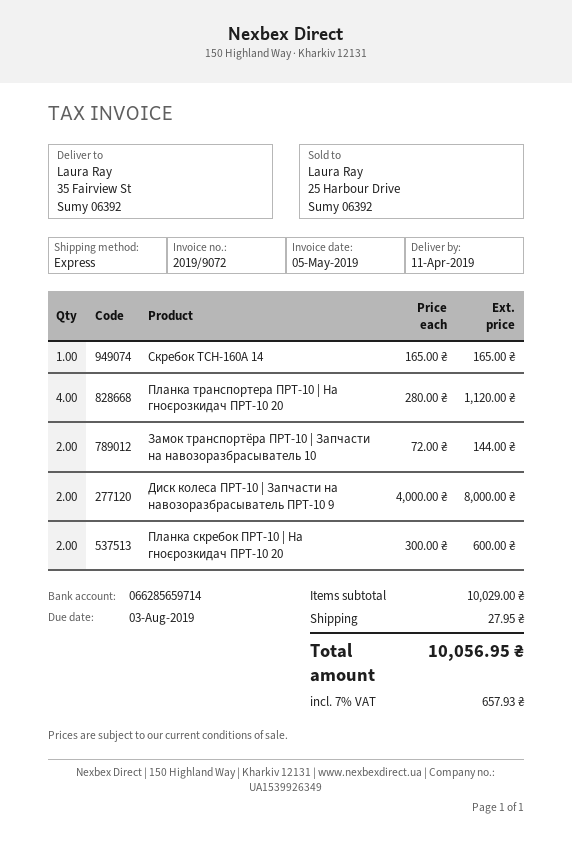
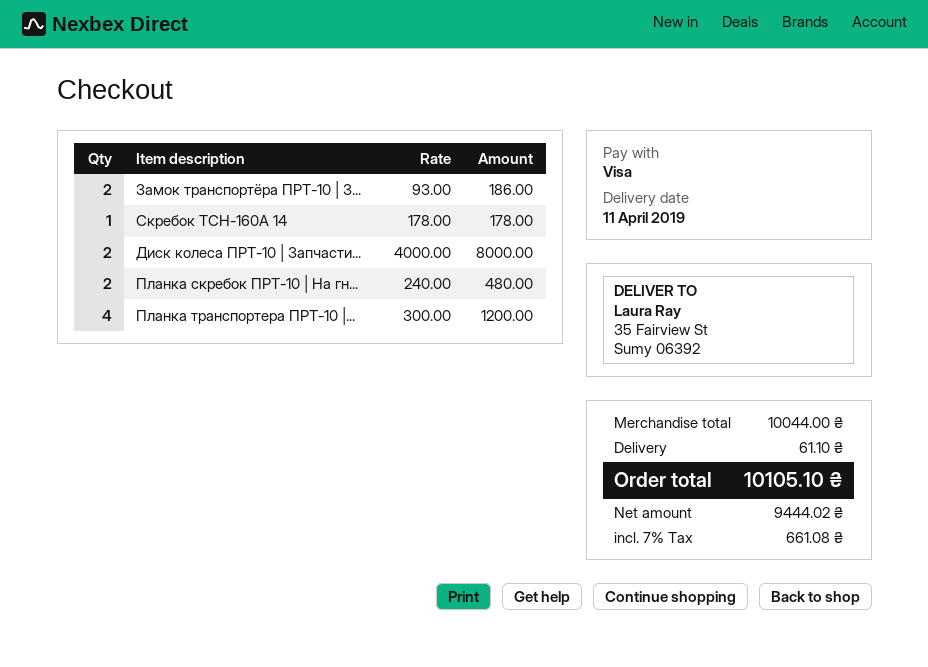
Скребок ТСН-160А 14: 1 x 165.00 = 165.00 -> 1 x 178.00 = 178.00
Планка транспортера ПРТ-10 | На гноєрозкидач ПРТ-10 20: 4 x 280.00 = 1120.00 -> 4 x 300.00 = 1200.00
Замок транспортёра ПРТ-10 | Запчасти на навозоразбрасыватель 10: 2 x 72.00 = 144.00 -> 2 x 93.00 = 186.00
Планка скребок ПРТ-10 | На гноєрозкидач ПРТ-10 20: 2 x 300.00 = 600.00 -> 2 x 240.00 = 480.00
subtotal: 10029.00 -> 10044.00
shipping: 27.95 -> 61.10
tax: 7% = 657.93 -> 7% = 661.08
total: 10056.95 -> 10105.10

